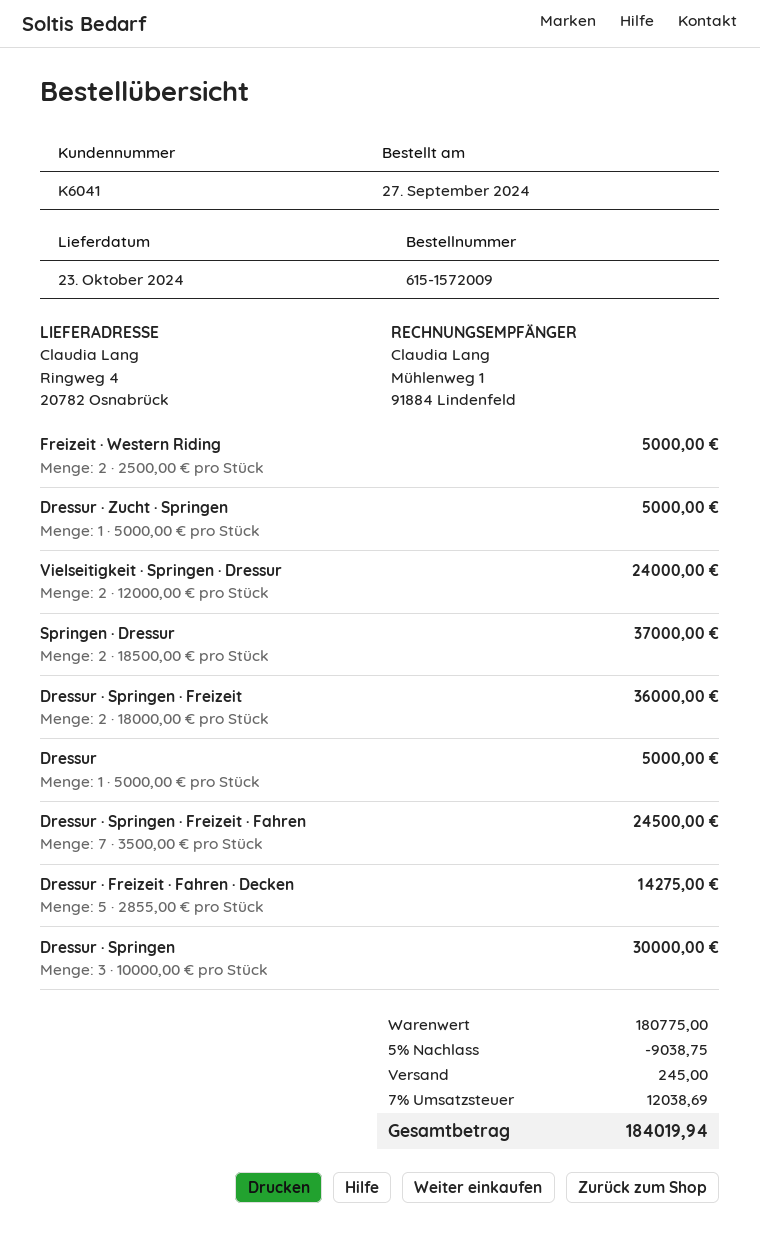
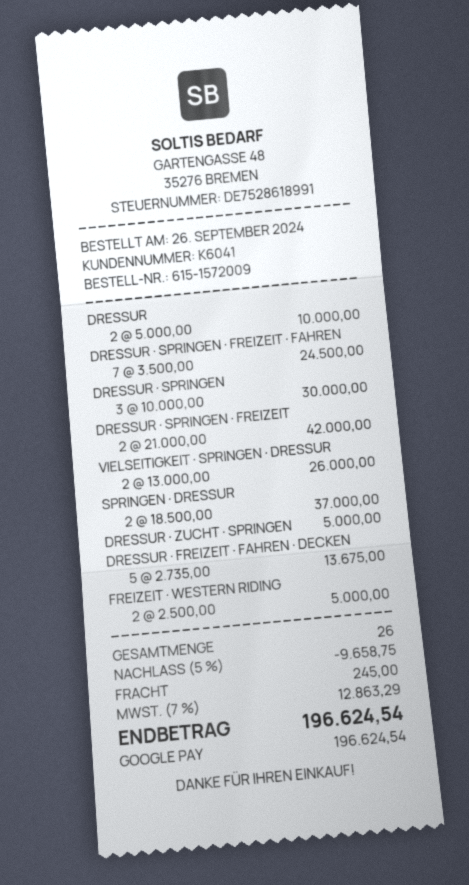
order date: 2024-09-27 -> 2024-09-26
Vielseitigkeit · Springen · Dressur: 2 x 12000.00 = 24000.00 -> 2 x 13000.00 = 26000.00
Dressur · Springen · Freizeit: 2 x 18000.00 = 36000.00 -> 2 x 21000.00 = 42000.00
Dressur: 1 x 5000.00 = 5000.00 -> 2 x 5000.00 = 10000.00
Dressur · Freizeit · Fahren · Decken: 5 x 2855.00 = 14275.00 -> 5 x 2735.00 = 13675.00
discount: 5% = 9038.75 -> 5% = 9658.75
tax: 7% = 12038.69 -> 7% = 12863.29
total: 184019.94 -> 196624.54

